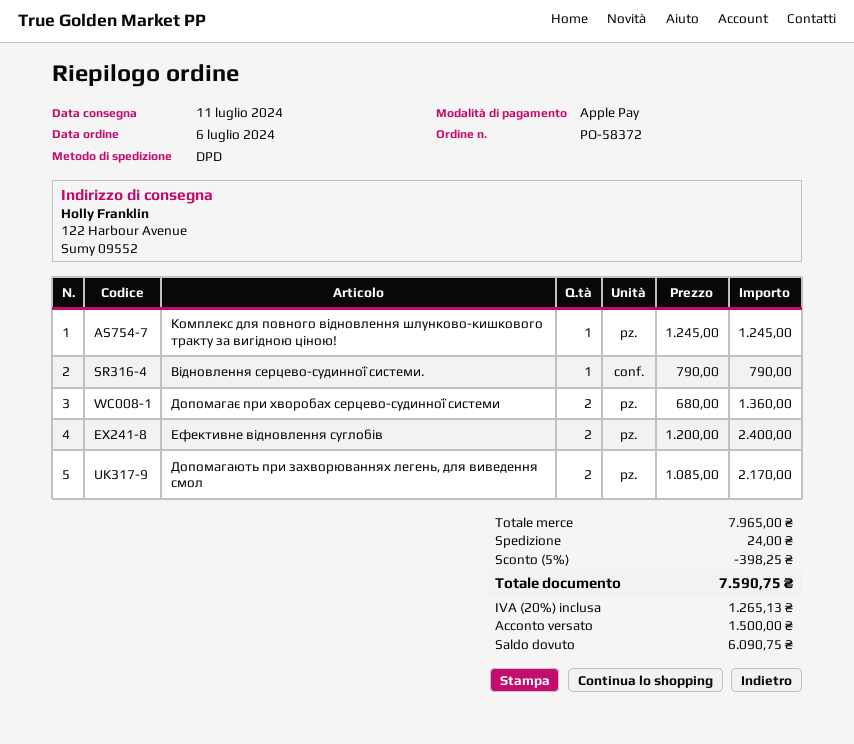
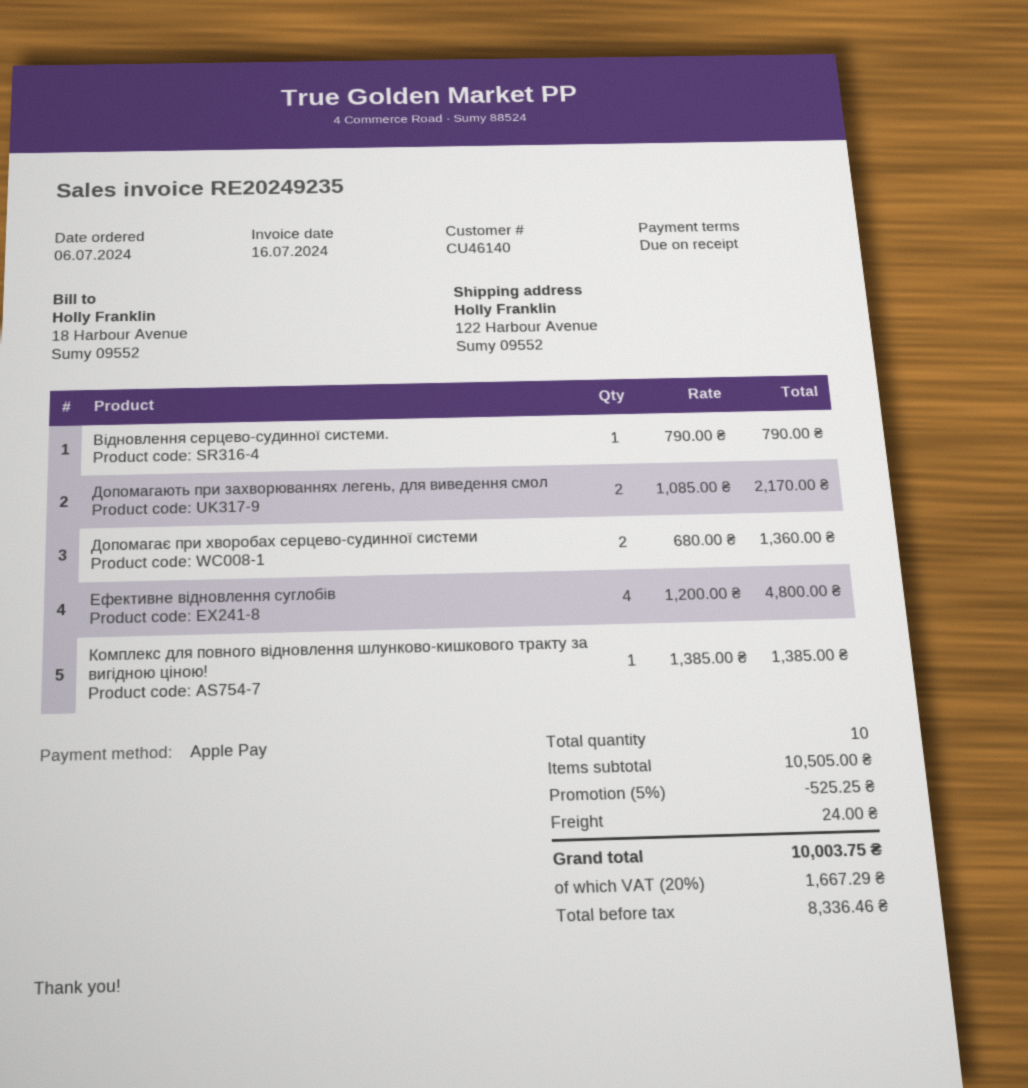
Комплекс для повного відновлення шлунково-кишкового тракту за вигідною ціною!: 1 x 1245.00 = 1245.00 -> 1 x 1385.00 = 1385.00
Ефективне відновлення суглобів: 2 x 1200.00 = 2400.00 -> 4 x 1200.00 = 4800.00
subtotal: 7965.00 -> 10505.00
discount: 5% = 398.25 -> 5% = 525.25
tax: 20% = 1265.13 -> 20% = 1667.29
total: 7590.75 -> 10003.75

